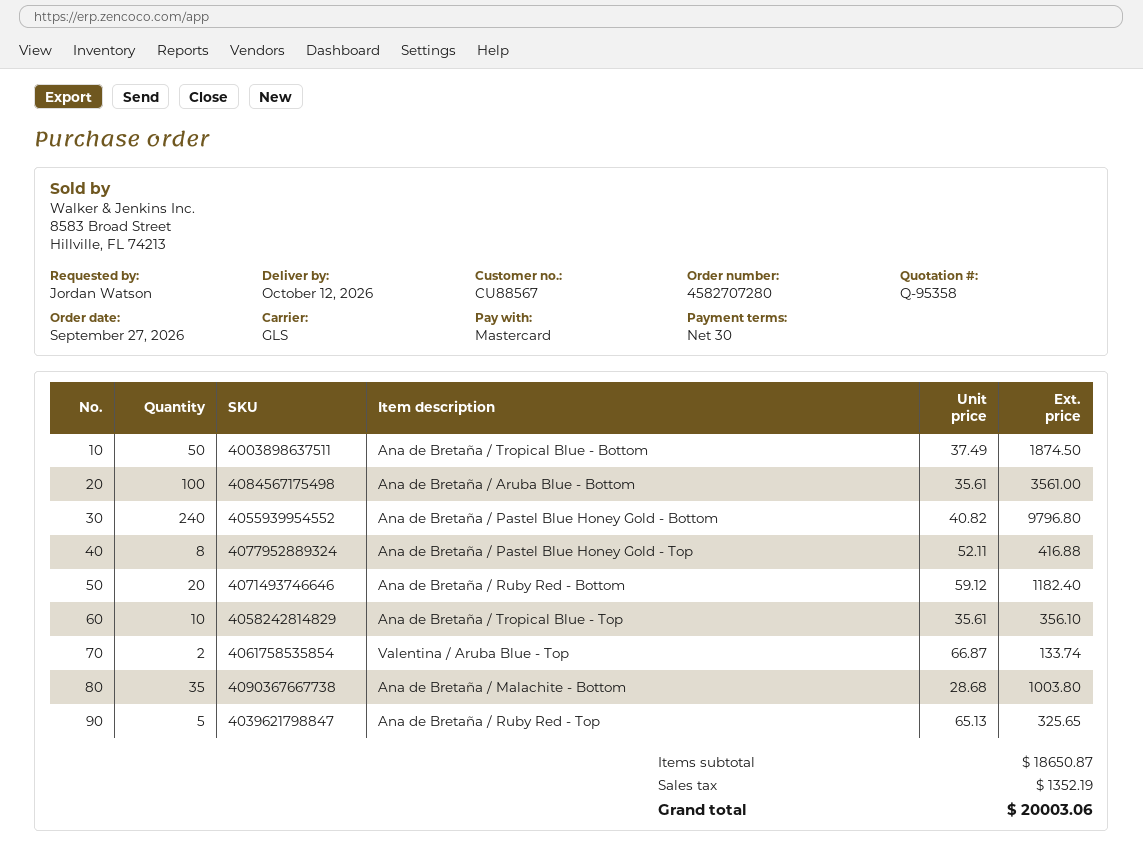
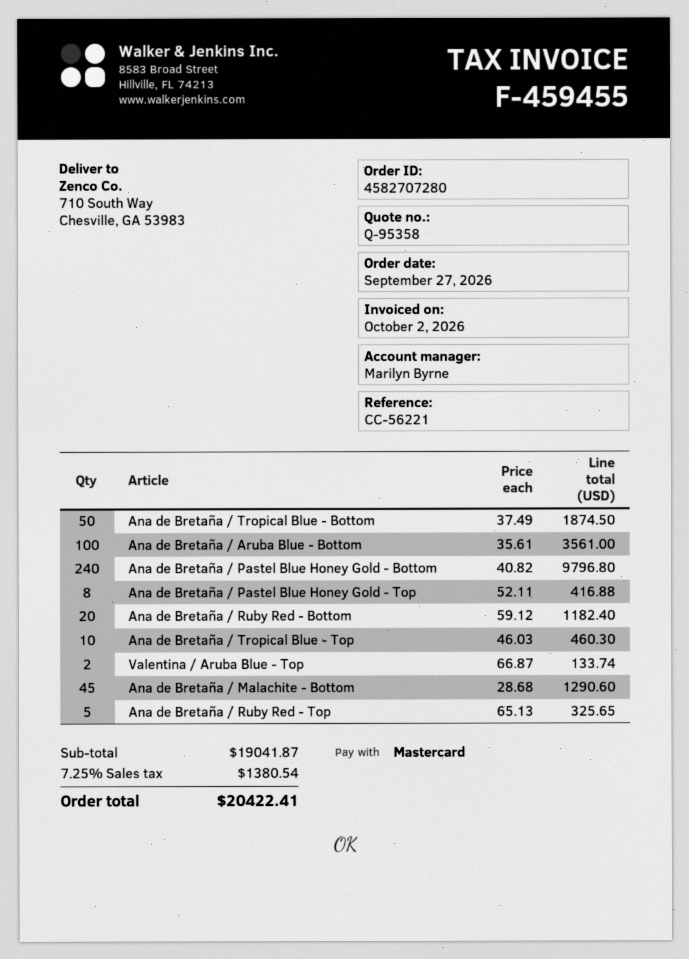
Ana de Bretaña / Tropical Blue - Top: 10 x 35.61 = 356.10 -> 10 x 46.03 = 460.30
Ana de Bretaña / Malachite - Bottom: 35 x 28.68 = 1003.80 -> 45 x 28.68 = 1290.60
subtotal: 18650.87 -> 19041.87
tax: 1352.19 -> 1380.54
total: 20003.06 -> 20422.41

